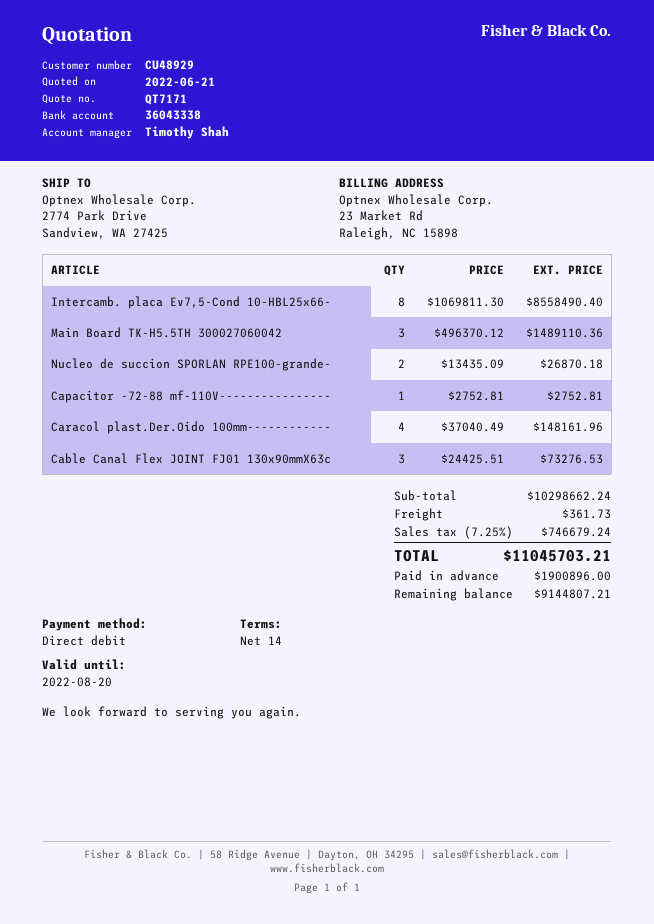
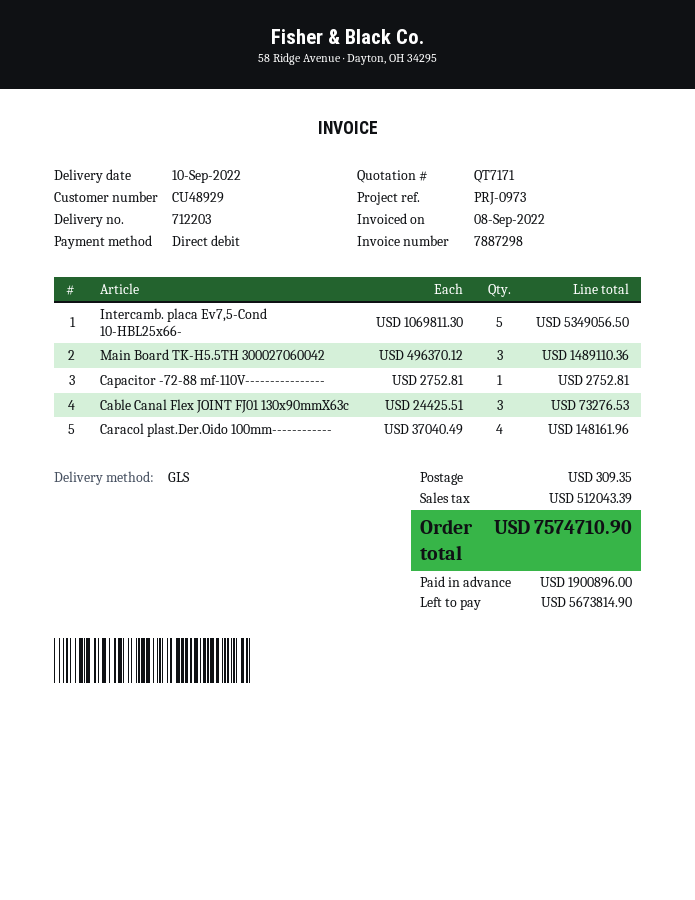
Intercamb. placa Ev7,5-Cond 10-HBL25x66-: 8 x 1069811.30 = 8558490.40 -> 5 x 1069811.30 = 5349056.50
Nucleo de succion SPORLAN RPE100-grande-: 2 x 13435.09 = 26870.18 -> none
shipping: 361.73 -> 309.35
tax: 746679.24 -> 512043.39
total: 11045703.21 -> 7574710.90
balance: 9144807.21 -> 5673814.90

